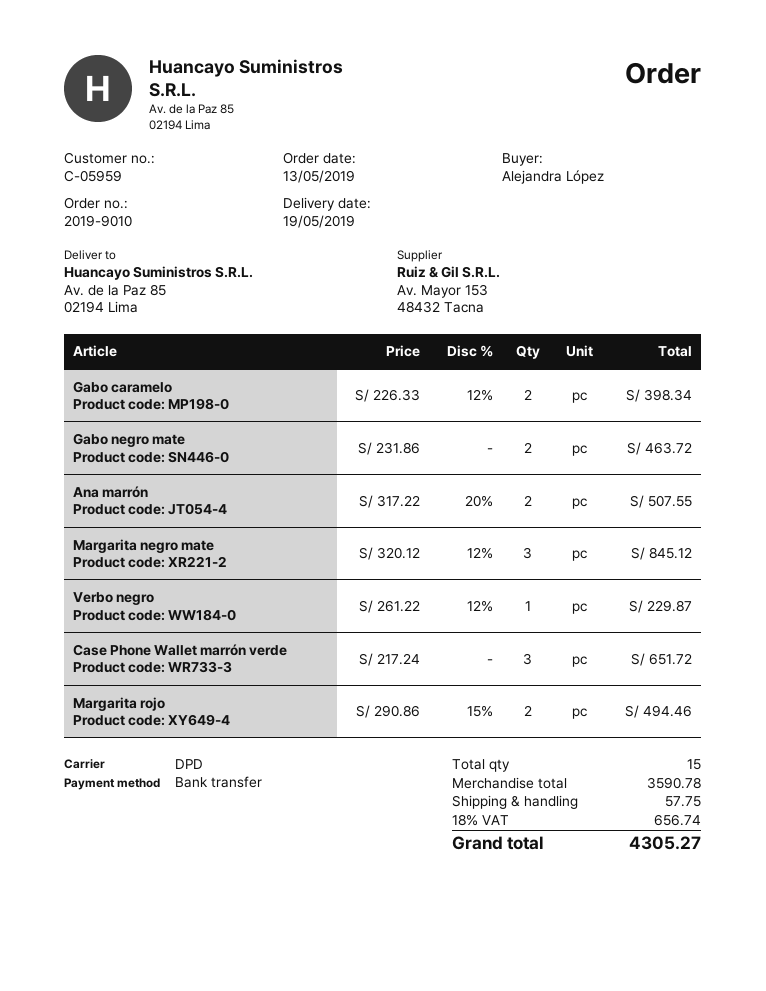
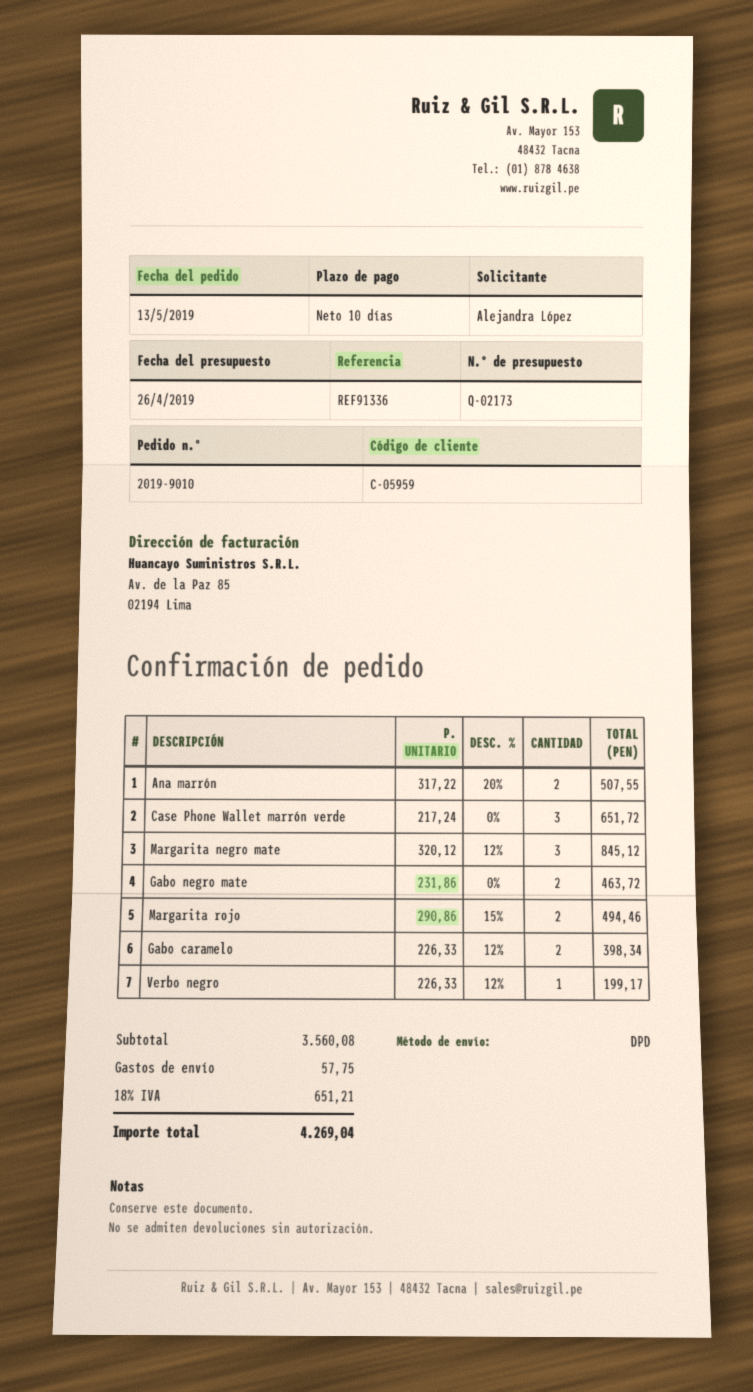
Verbo negro: 1 x 261.22 - 12% = 229.87 -> 1 x 226.33 - 12% = 199.17
subtotal: 3590.78 -> 3560.08
tax: 18% = 656.74 -> 18% = 651.21
total: 4305.27 -> 4269.04

